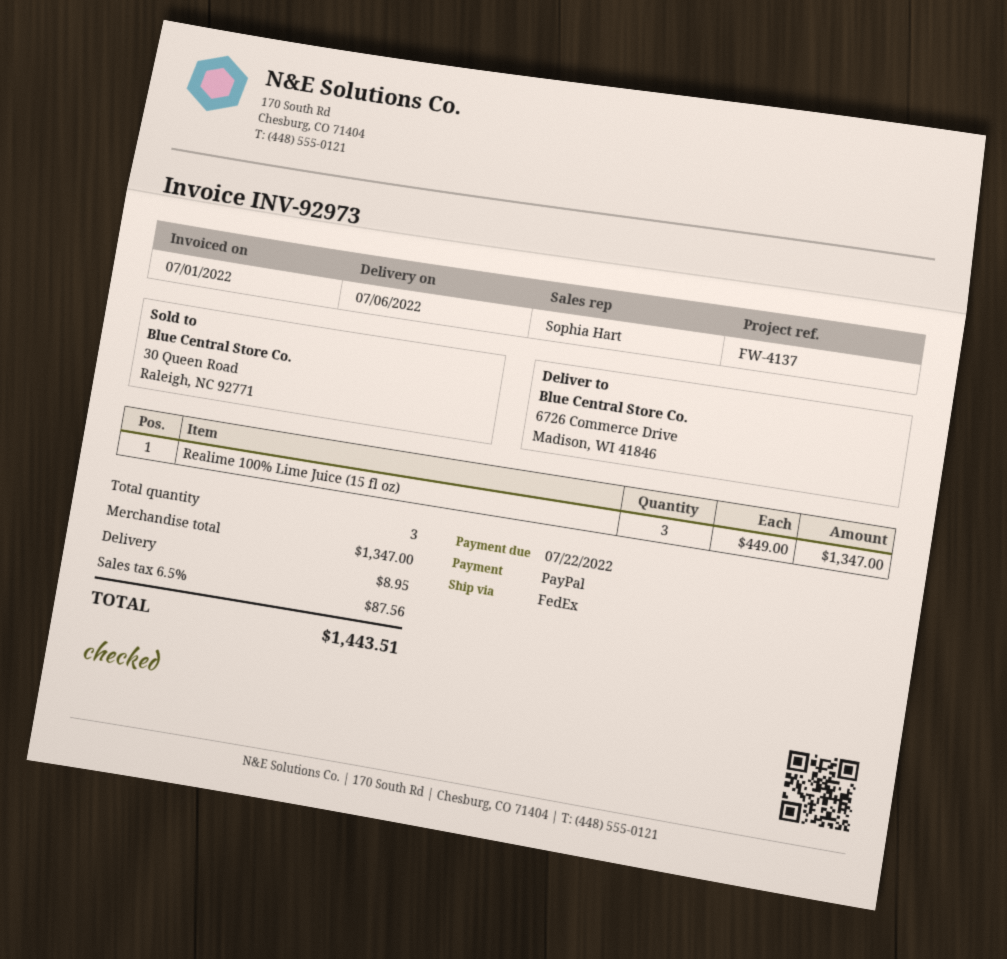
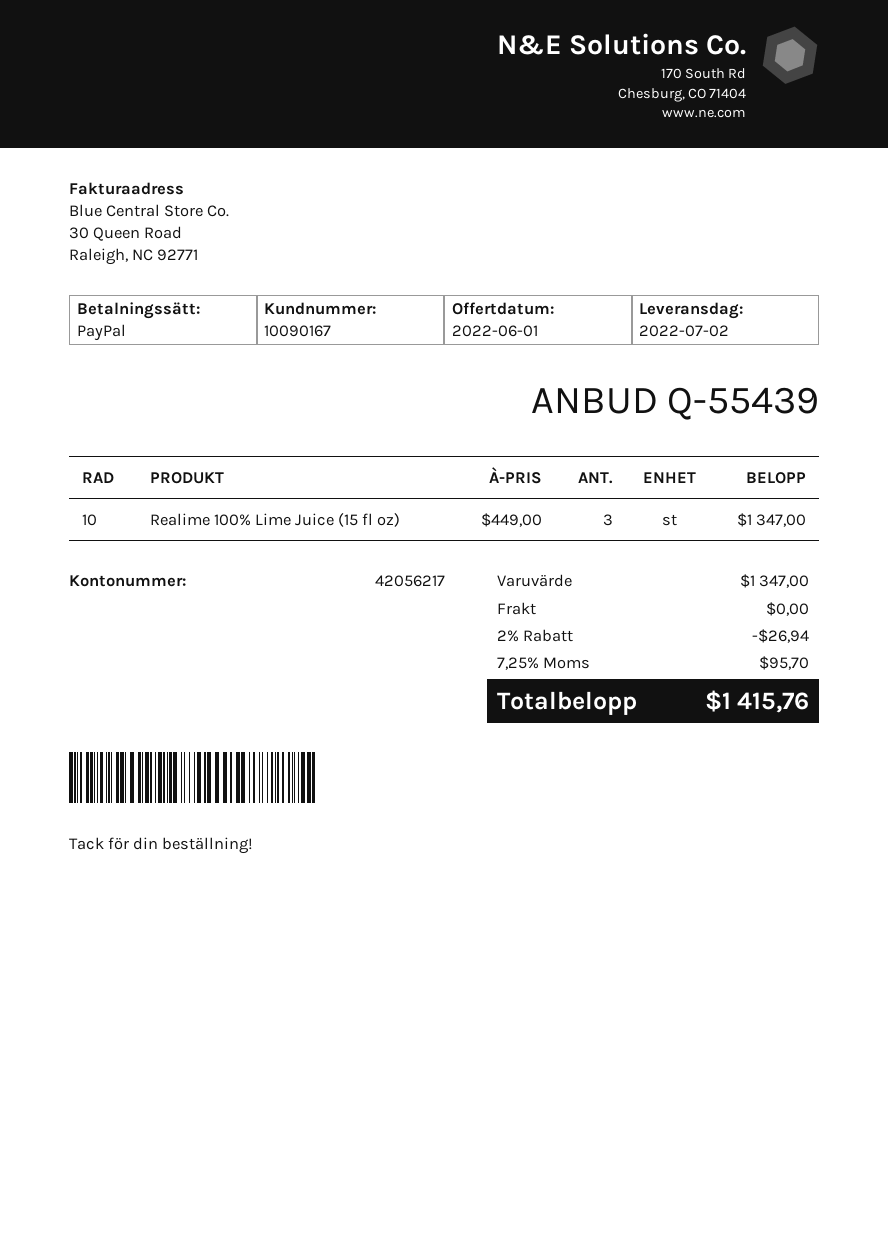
delivery date: 2022-07-06 -> 2022-07-02
discount: none -> 2% = 26.94
shipping: 8.95 -> 0.00
tax: 6.5% = 87.56 -> 7.25% = 95.70
total: 1443.51 -> 1415.76

